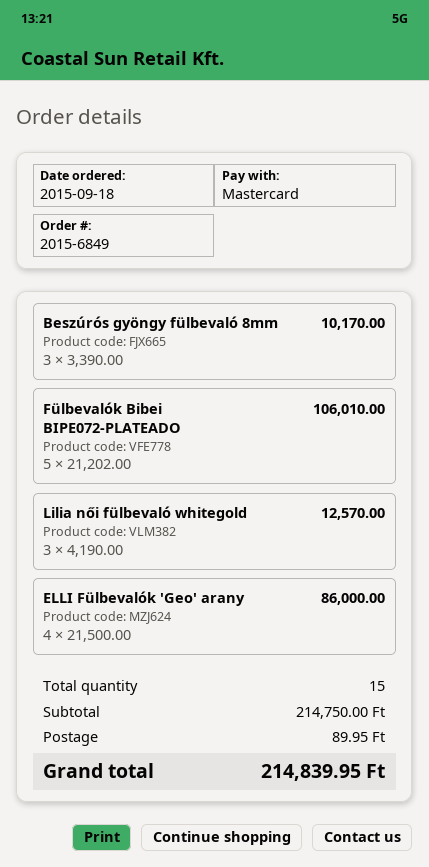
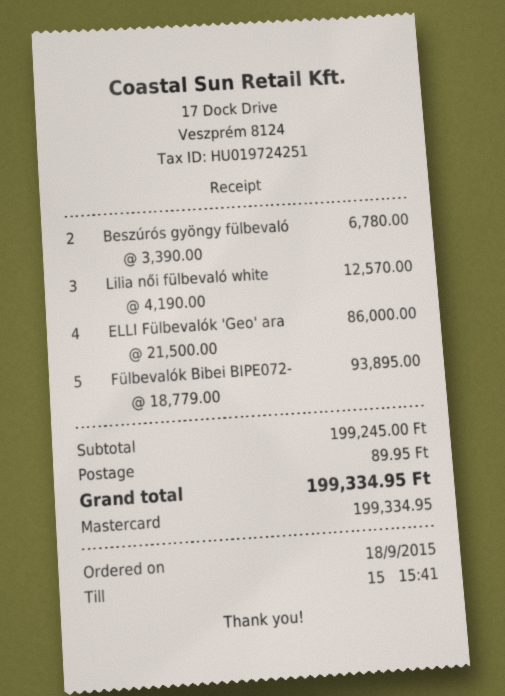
Beszúrós gyöngy fülbevaló 8mm: 3 x 3390.00 = 10170.00 -> 2 x 3390.00 = 6780.00
Fülbevalók Bibei BIPE072-PLATEADO: 5 x 21202.00 = 106010.00 -> 5 x 18779.00 = 93895.00
subtotal: 214750.00 -> 199245.00
total: 214839.95 -> 199334.95

